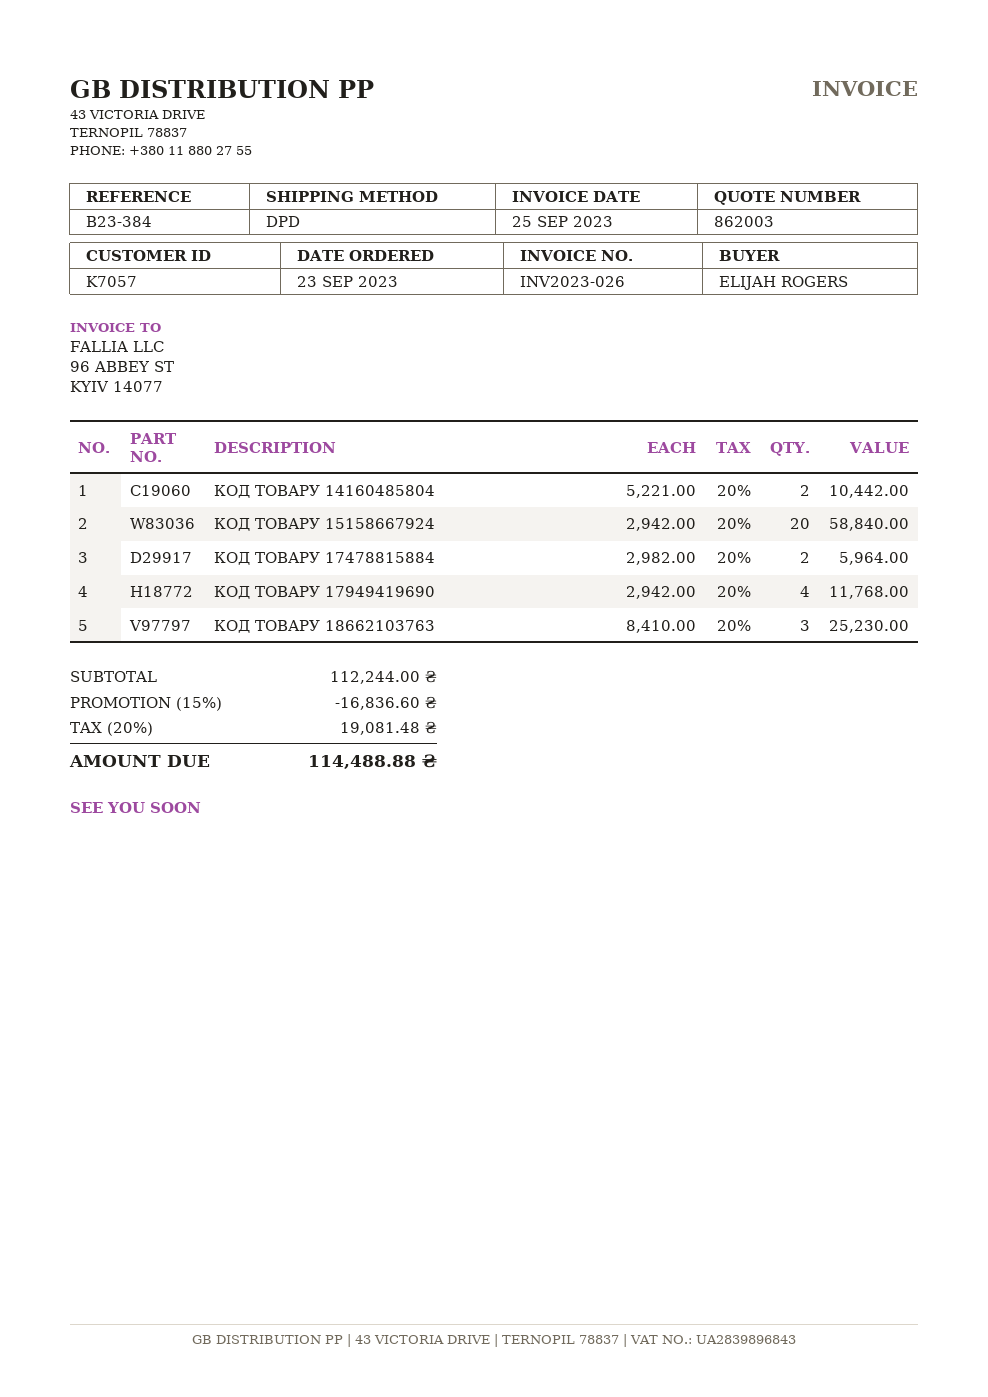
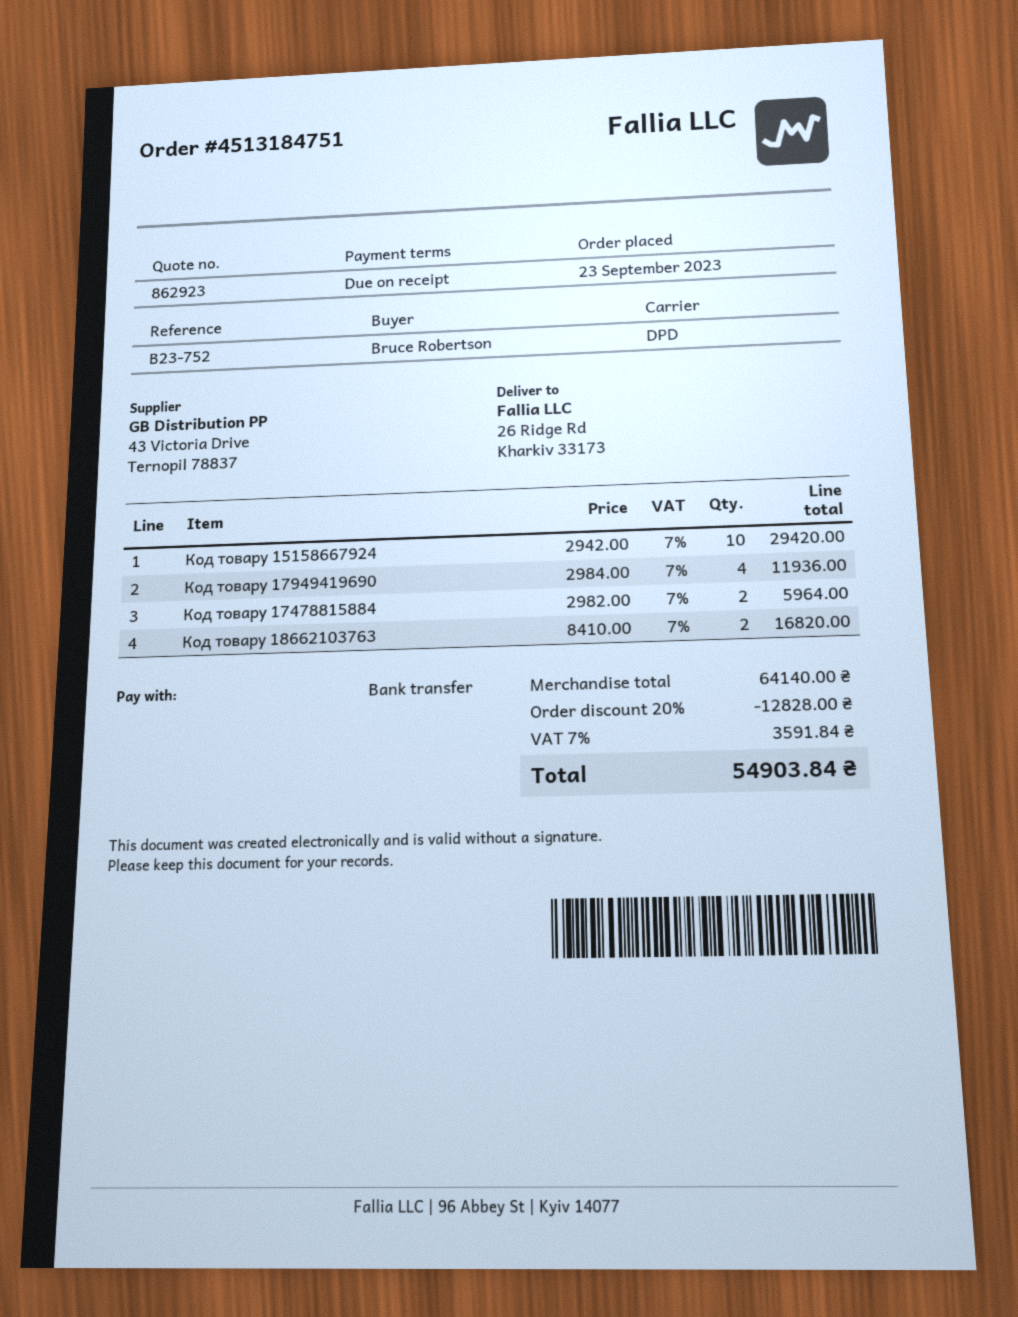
quote number: 862003 -> 862923
reference: B23-384 -> B23-752
ordered by: ELIJAH ROGERS -> Bruce Robertson
КОД ТОВАРУ 14160485804: 2 x 5221.00 = 10442.00 -> none
КОД ТОВАРУ 15158667924: 20 x 2942.00 = 58840.00 -> 10 x 2942.00 = 29420.00
КОД ТОВАРУ 17949419690: 4 x 2942.00 = 11768.00 -> 4 x 2984.00 = 11936.00
КОД ТОВАРУ 18662103763: 3 x 8410.00 = 25230.00 -> 2 x 8410.00 = 16820.00
subtotal: 112244.00 -> 64140.00
discount: 15% = 16836.60 -> 20% = 12828.00
tax: 20% = 19081.48 -> 7% = 3591.84
total: 114488.88 -> 54903.84

